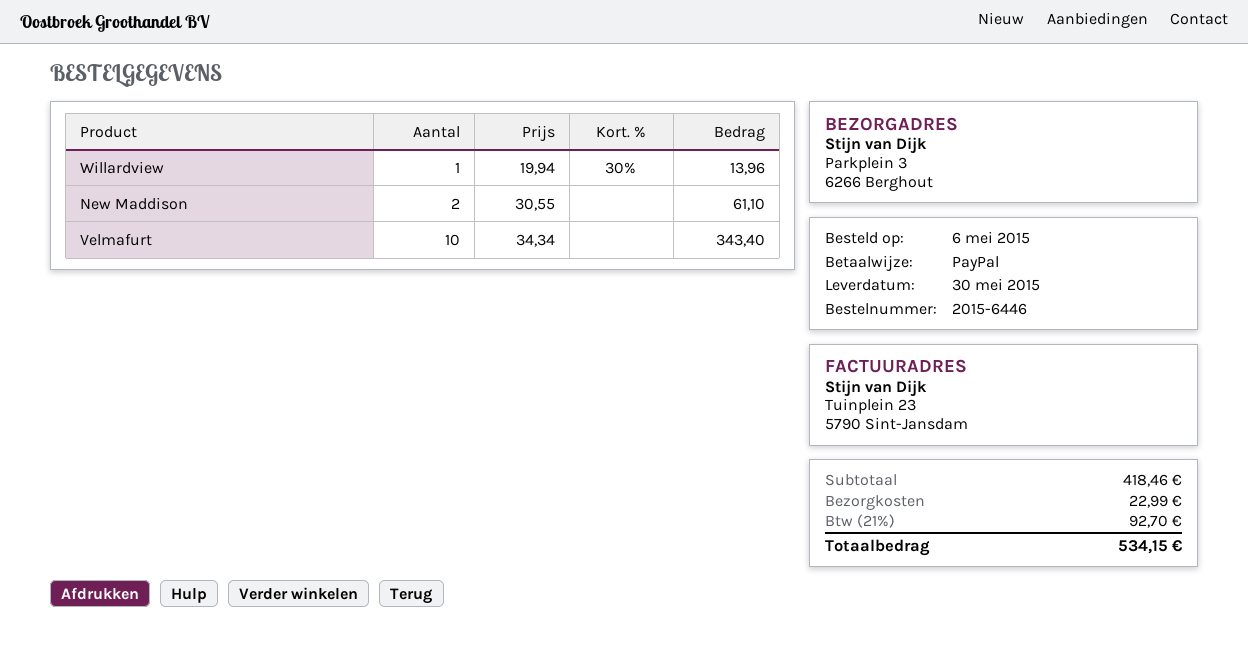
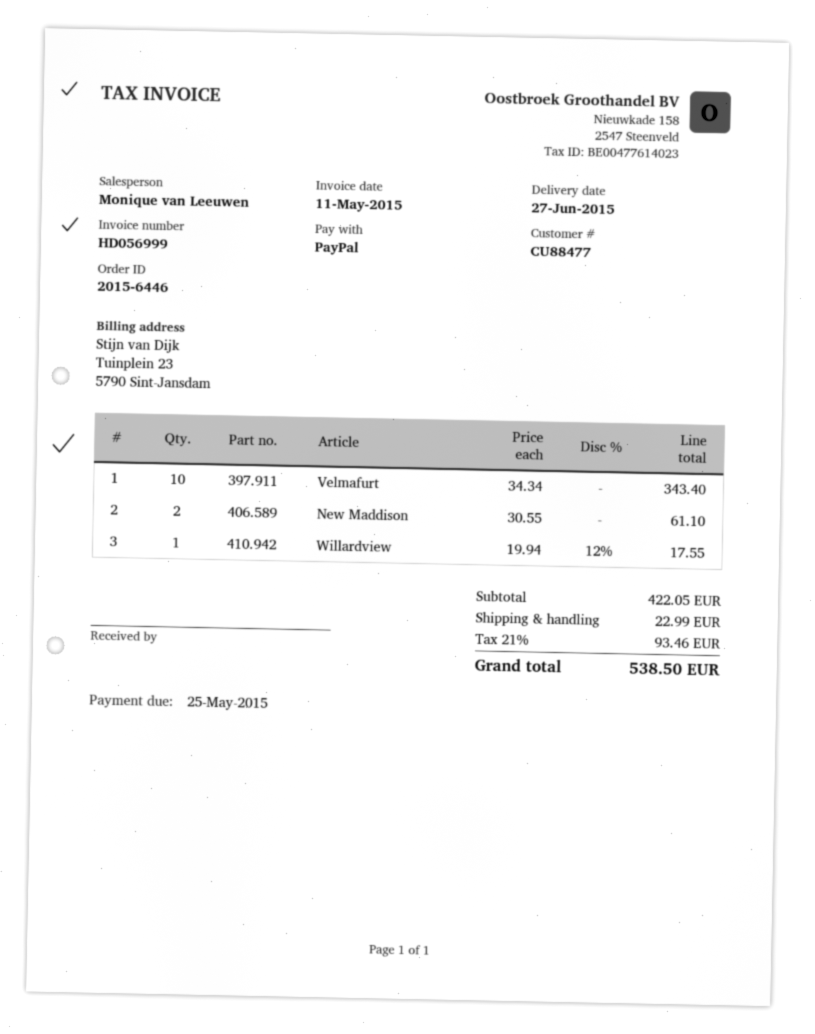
delivery date: 2015-05-30 -> 2015-06-27
Willardview: 1 x 19.94 - 30% = 13.96 -> 1 x 19.94 - 12% = 17.55
subtotal: 418.46 -> 422.05
tax: 21% = 92.70 -> 21% = 93.46
total: 534.15 -> 538.50

